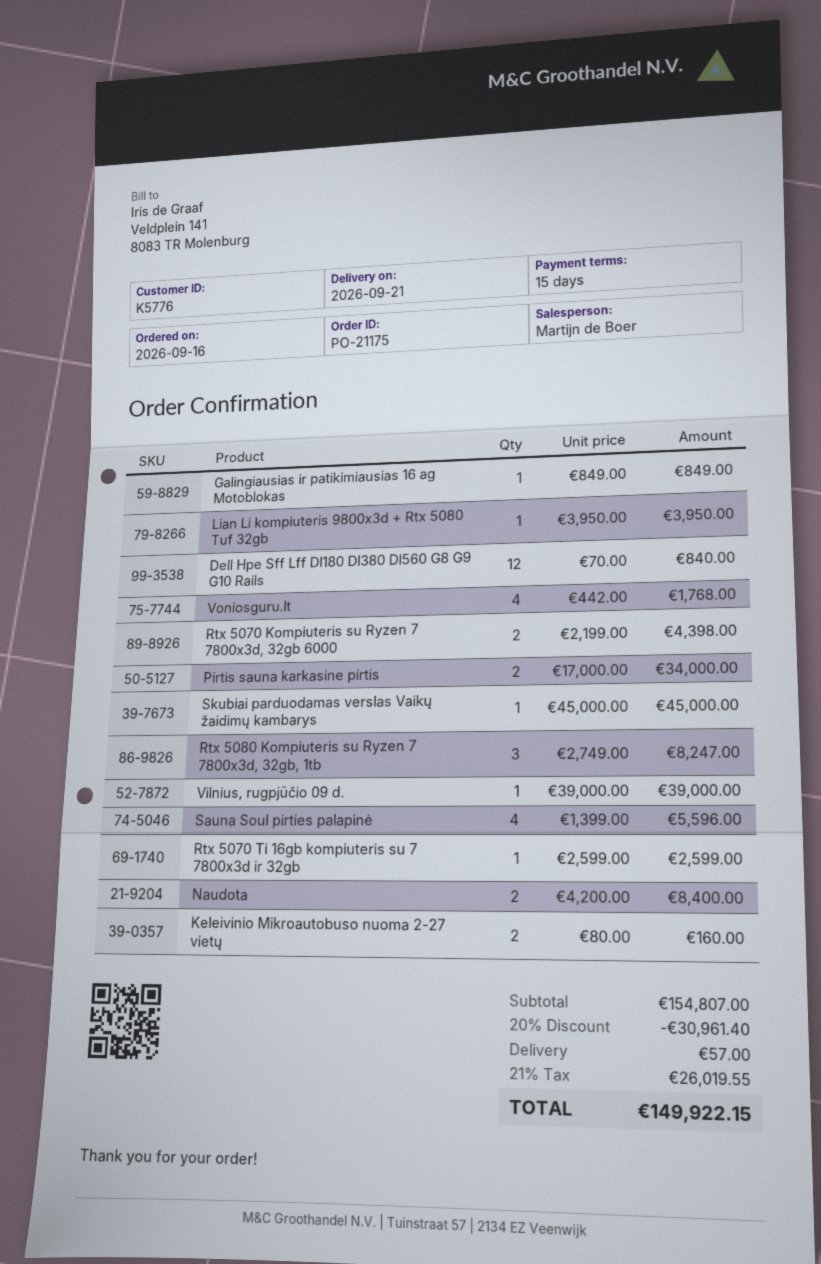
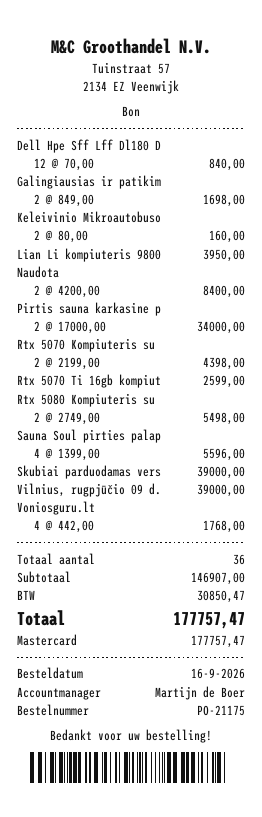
Galingiausias ir patikimiausias 16 ag Motoblokas: 1 x 849.00 = 849.00 -> 2 x 849.00 = 1698.00
Skubiai parduodamas verslas Vaikų žaidimų kambarys: 1 x 45000.00 = 45000.00 -> 1 x 39000.00 = 39000.00
Rtx 5080 Kompiuteris su Ryzen 7 7800x3d, 32gb, 1tb: 3 x 2749.00 = 8247.00 -> 2 x 2749.00 = 5498.00
subtotal: 154807.00 -> 146907.00
discount: 20% = 30961.40 -> none
shipping: 57.00 -> none
tax: 26019.55 -> 30850.47
total: 149922.15 -> 177757.47

